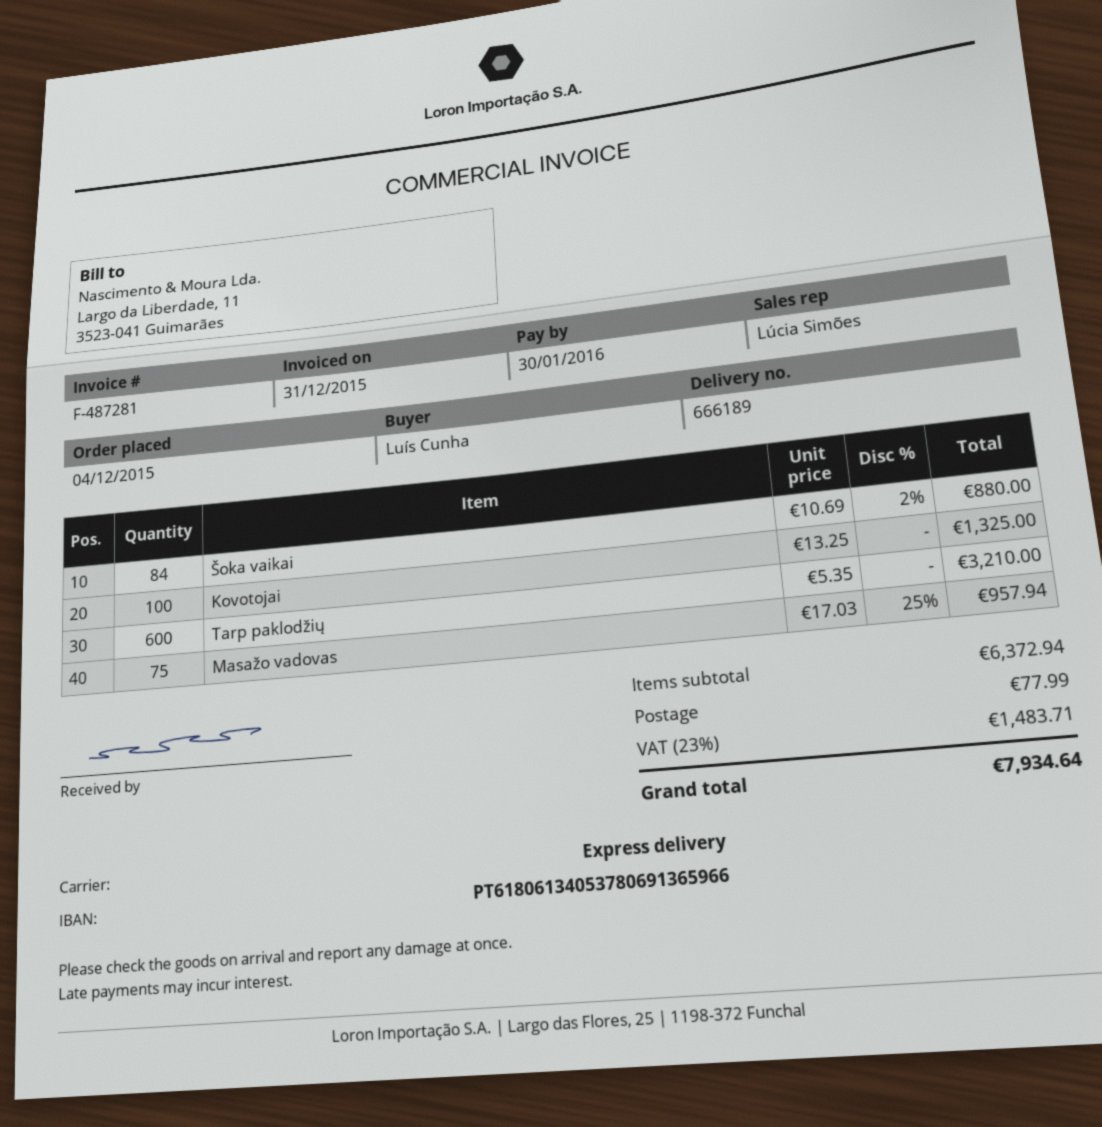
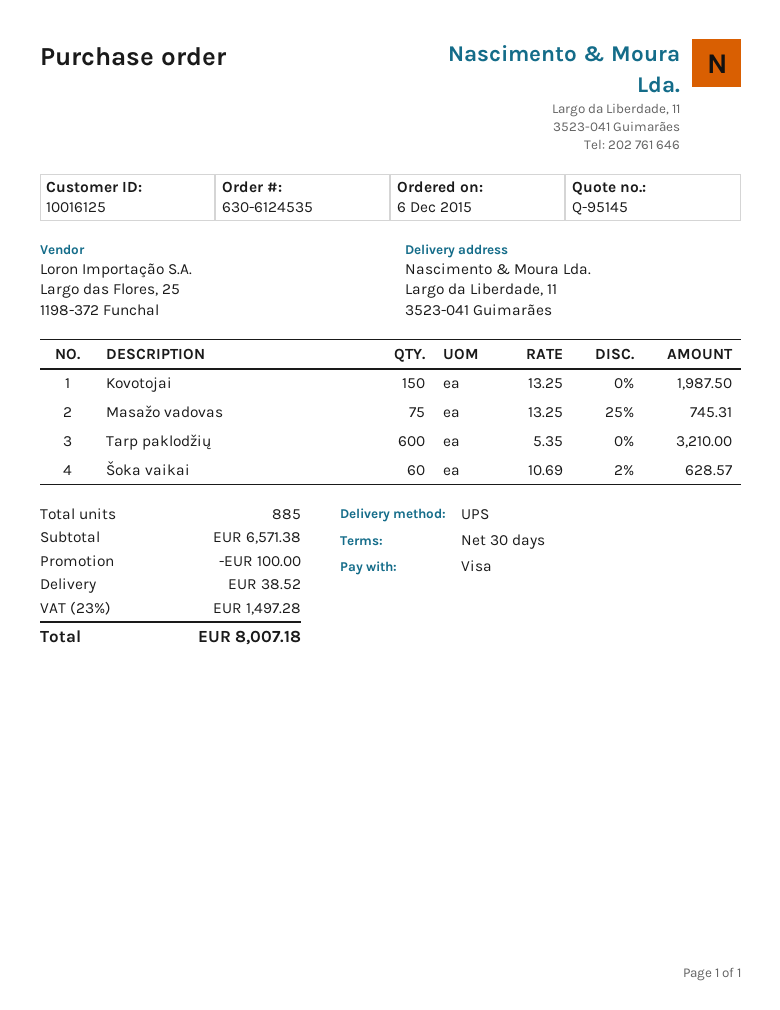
order date: 2015-12-04 -> 2015-12-06
shipping method: express -> UPS
Šoka vaikai: 84 x 10.69 - 2% = 880.00 -> 60 x 10.69 - 2% = 628.57
Kovotojai: 100 x 13.25 = 1325.00 -> 150 x 13.25 = 1987.50
Masažo vadovas: 75 x 17.03 - 25% = 957.94 -> 75 x 13.25 - 25% = 745.31
subtotal: 6372.94 -> 6571.38
discount: none -> 100.00
shipping: 77.99 -> 38.52
tax: 23% = 1483.71 -> 23% = 1497.28
total: 7934.64 -> 8007.18

